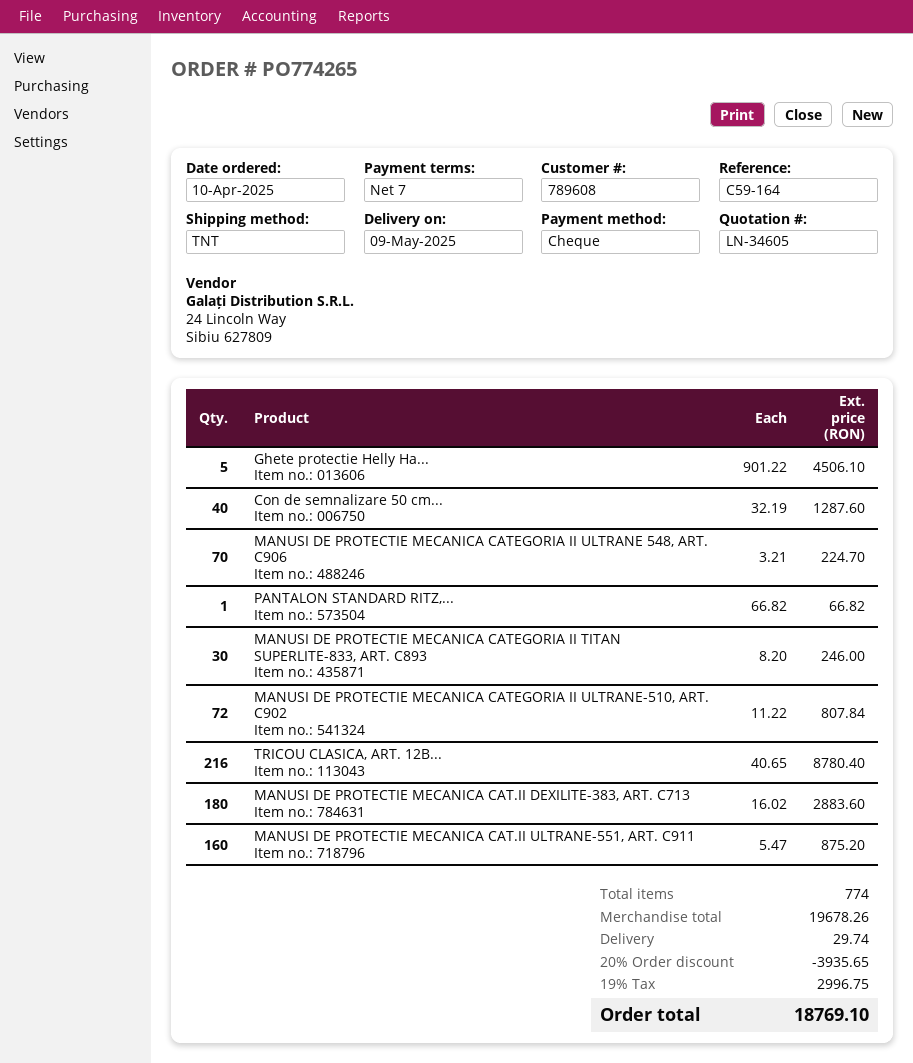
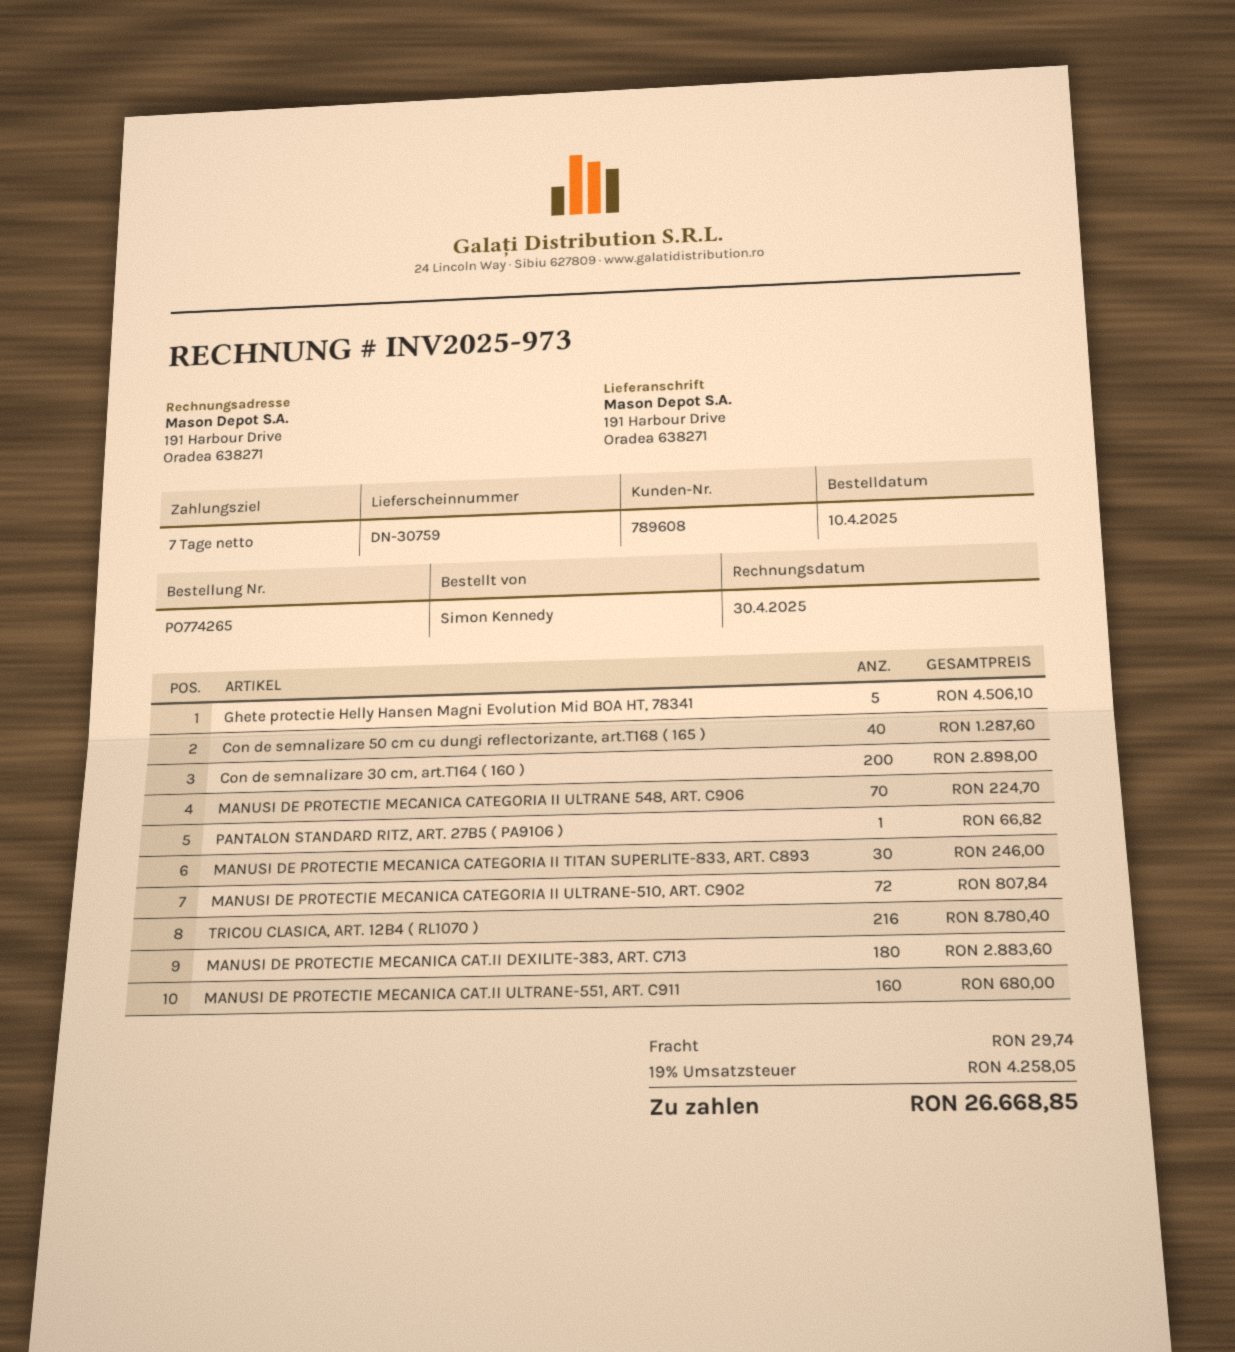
MANUSI DE PROTECTIE MECANICA CAT.II ULTRANE-551, ART. C911: 160 for 875.20 -> 160 for 680.00
Con de semnalizare 30 cm, art.T164 ( 160 ): none -> 200 for 2898.00
discount: 20% = 3935.65 -> none
tax: 19% = 2996.75 -> 19% = 4258.05
total: 18769.10 -> 26668.85

